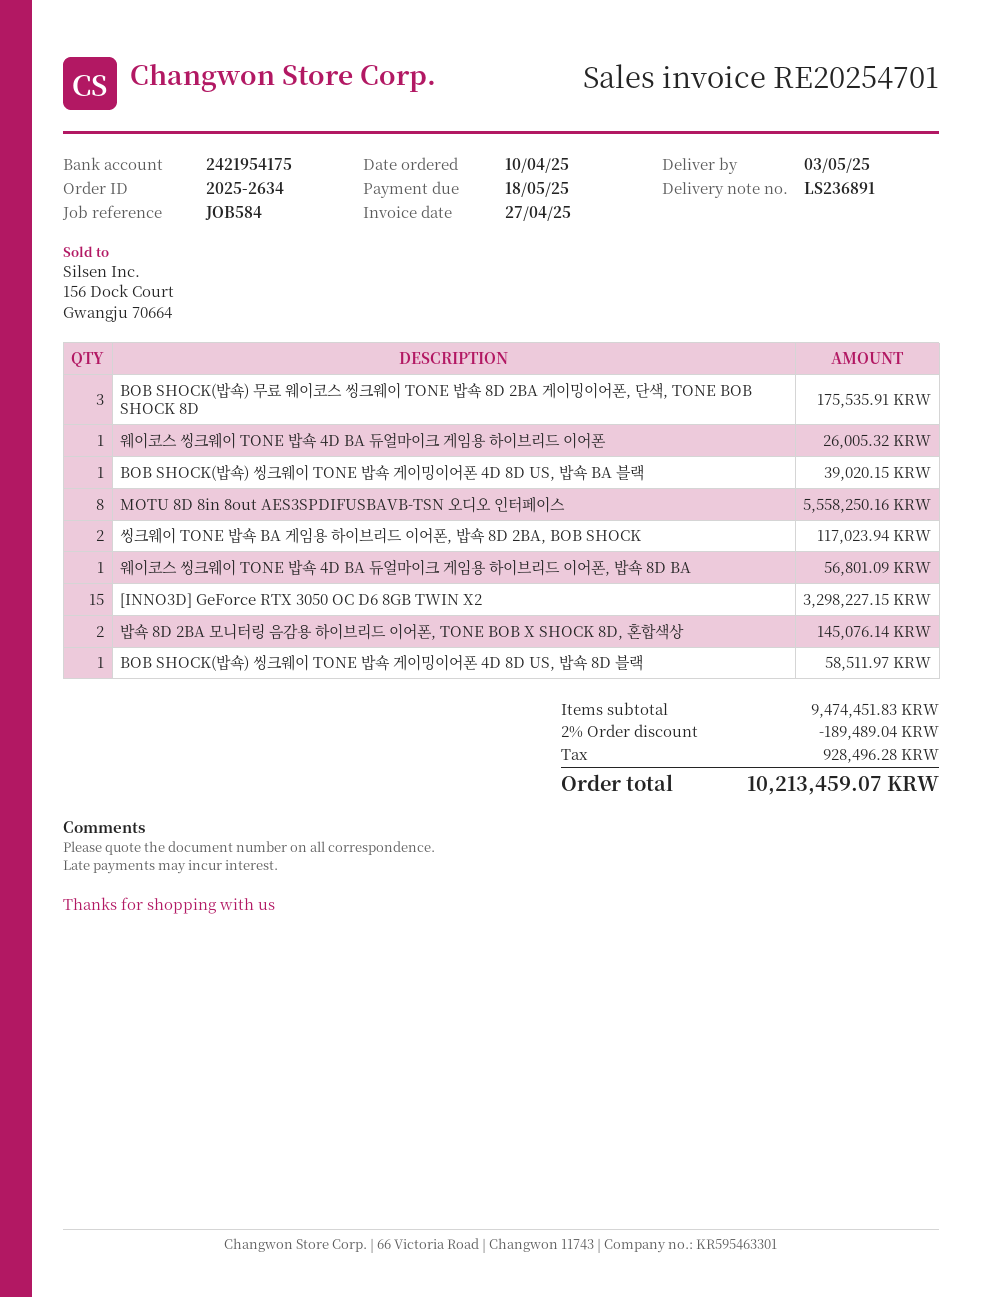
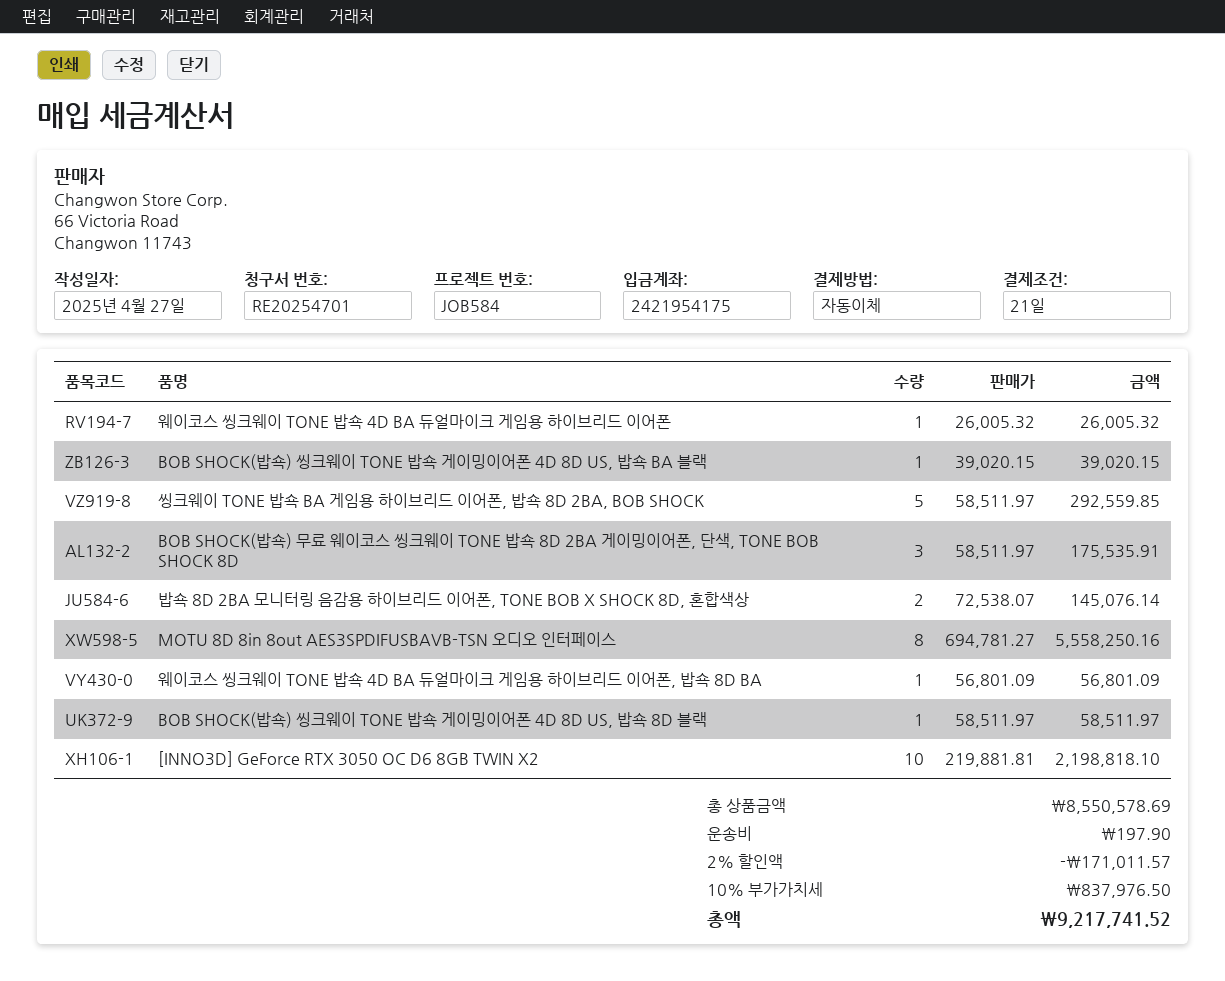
씽크웨이 TONE 밥쇽 BA 게임용 하이브리드 이어폰, 밥쇽 8D 2BA, BOB SHOCK: 2 for 117023.94 -> 5 for 292559.85
[INNO3D] GeForce RTX 3050 OC D6 8GB TWIN X2: 15 for 3298227.15 -> 10 for 2198818.10
subtotal: 9474451.83 -> 8550578.69
discount: 2% = 189489.04 -> 2% = 171011.57
shipping: none -> 197.90
tax: 928496.28 -> 837976.50
total: 10213459.07 -> 9217741.52

